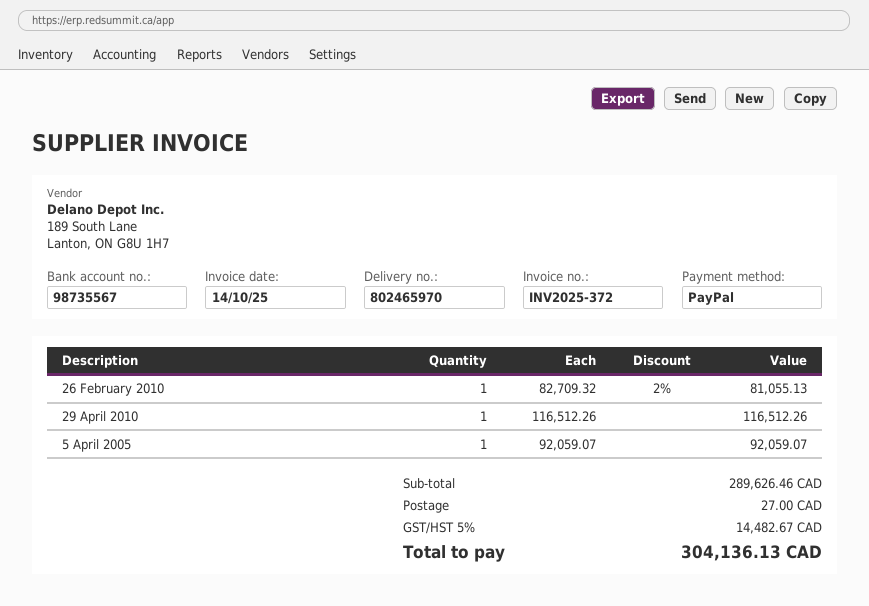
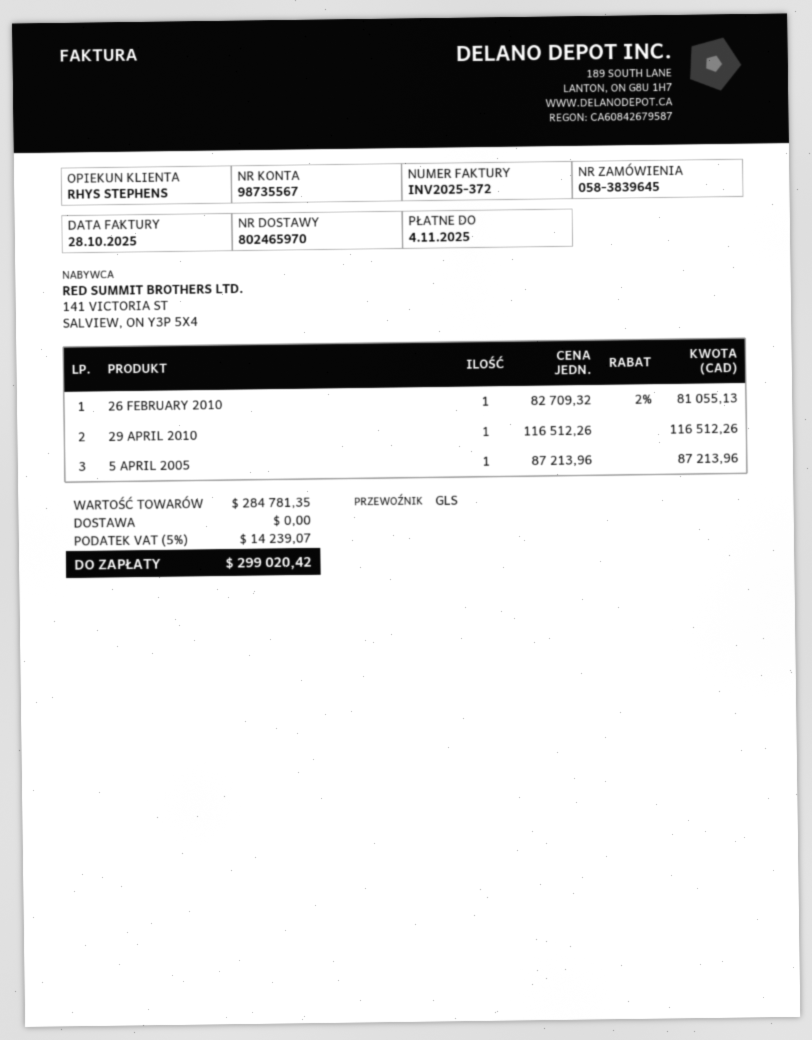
invoice date: 2025-10-14 -> 2025-10-28
5 April 2005: 1 x 92059.07 = 92059.07 -> 1 x 87213.96 = 87213.96
subtotal: 289626.46 -> 284781.35
shipping: 27.00 -> 0.00
tax: 5% = 14482.67 -> 5% = 14239.07
total: 304136.13 -> 299020.42

